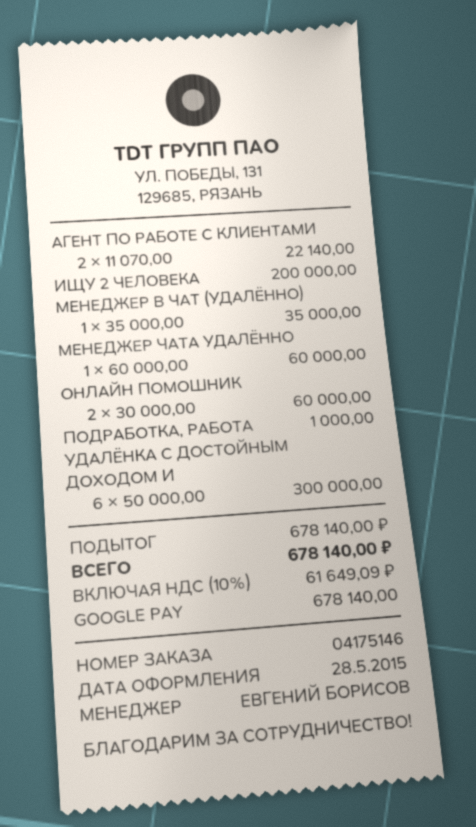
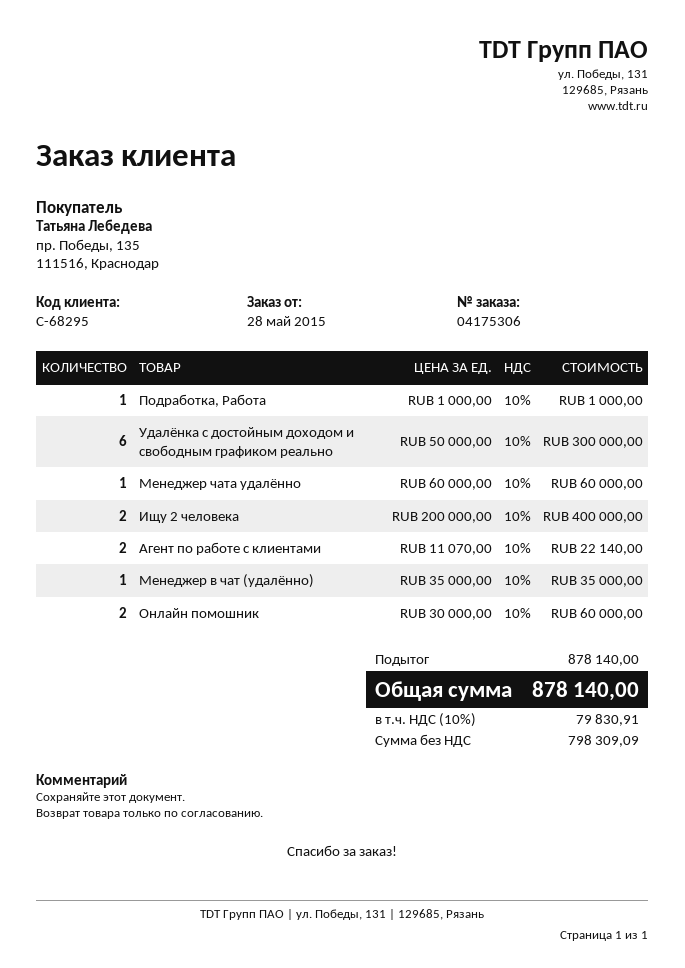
order number: 04175146 -> 04175306
ИЩУ 2 ЧЕЛОВЕКА: 1 x 200000.00 = 200000.00 -> 2 x 200000.00 = 400000.00
subtotal: 678140.00 -> 878140.00
tax: 10% = 61649.09 -> 10% = 79830.91
total: 678140.00 -> 878140.00

